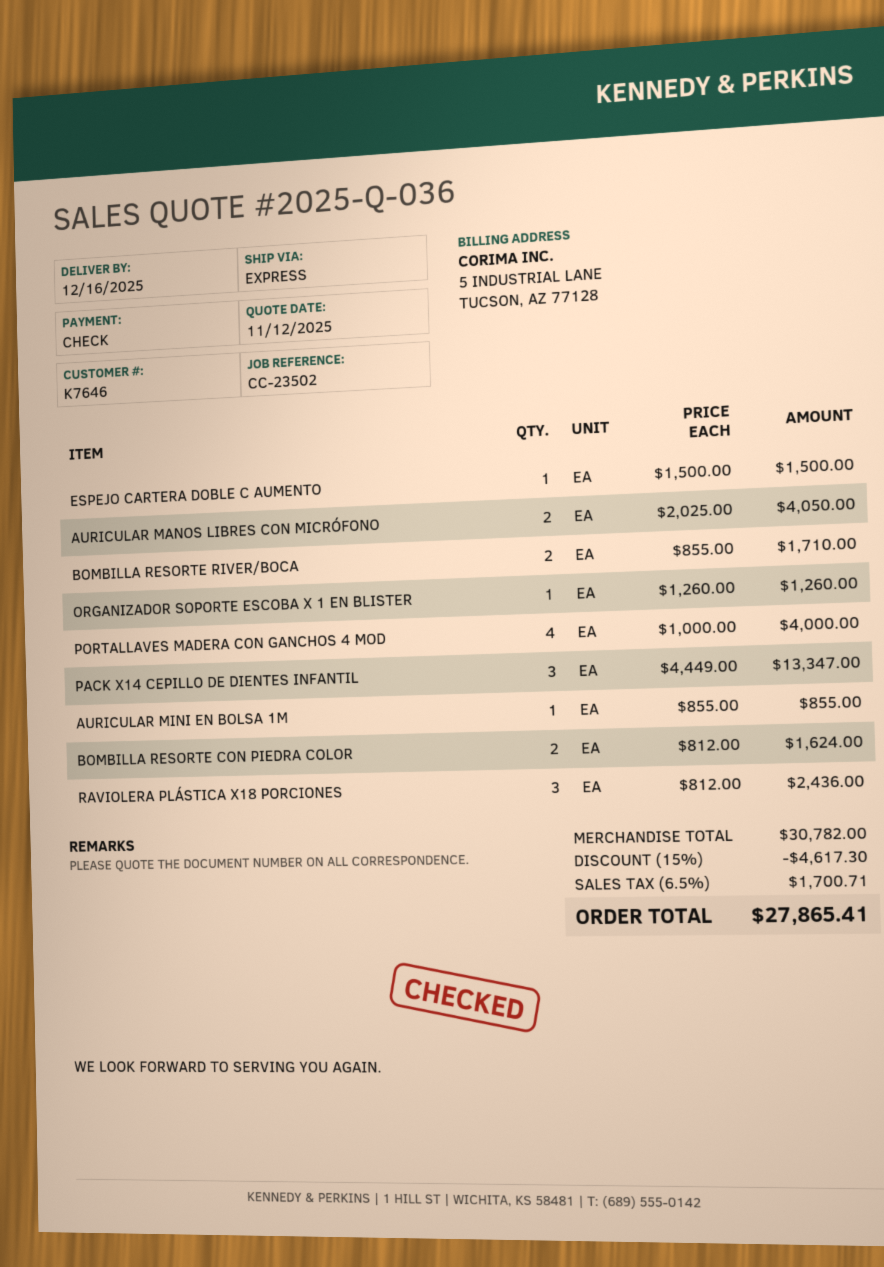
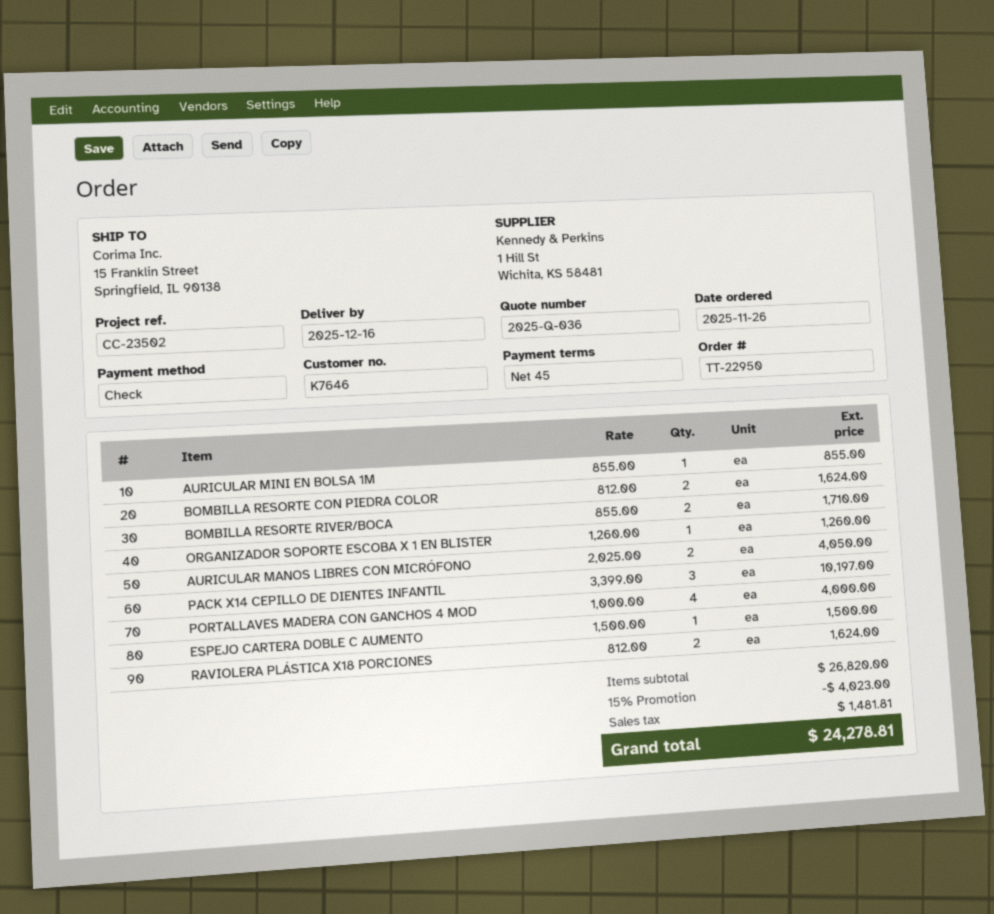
PACK X14 CEPILLO DE DIENTES INFANTIL: 3 x 4449.00 = 13347.00 -> 3 x 3399.00 = 10197.00
RAVIOLERA PLÁSTICA X18 PORCIONES: 3 x 812.00 = 2436.00 -> 2 x 812.00 = 1624.00
subtotal: 30782.00 -> 26820.00
discount: 15% = 4617.30 -> 15% = 4023.00
tax: 1700.71 -> 1481.81
total: 27865.41 -> 24278.81

